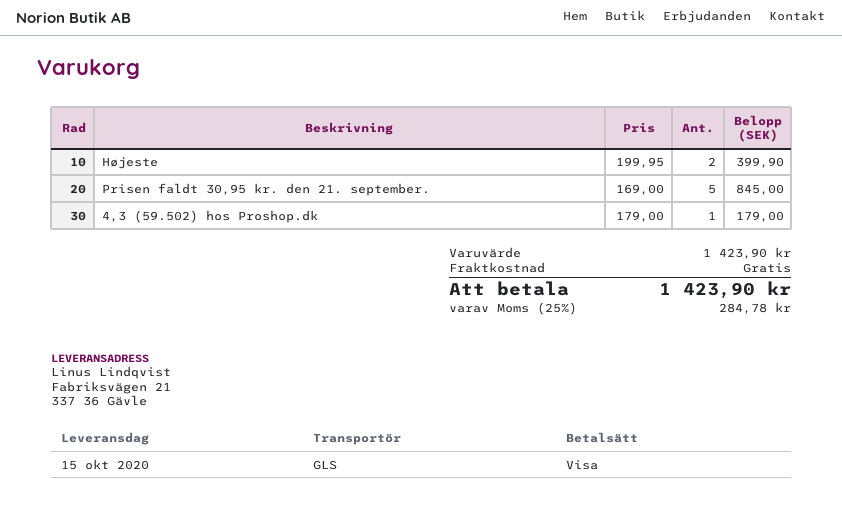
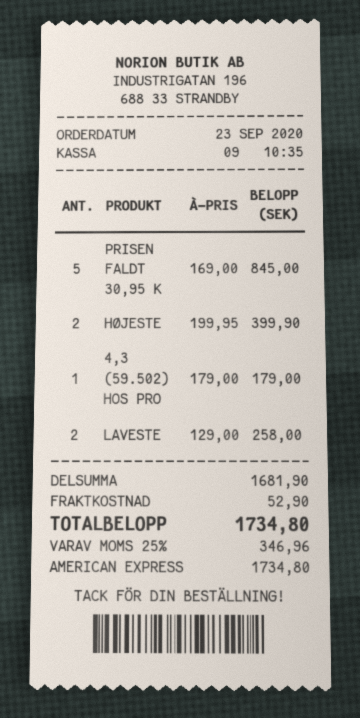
payment method: Visa -> American Express
LAVESTE: none -> 2 x 129.00 = 258.00
subtotal: 1423.90 -> 1681.90
shipping: 0.00 -> 52.90
tax: 25% = 284.78 -> 25% = 346.96
total: 1423.90 -> 1734.80

